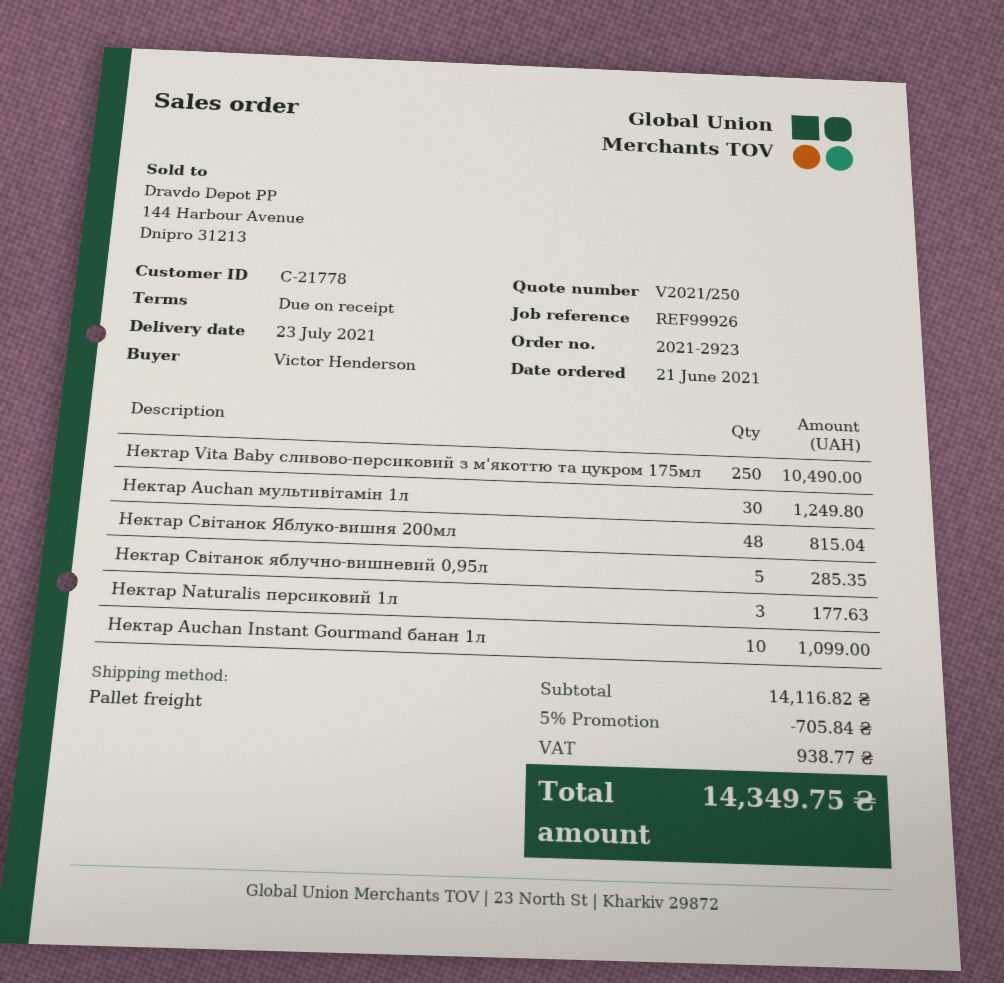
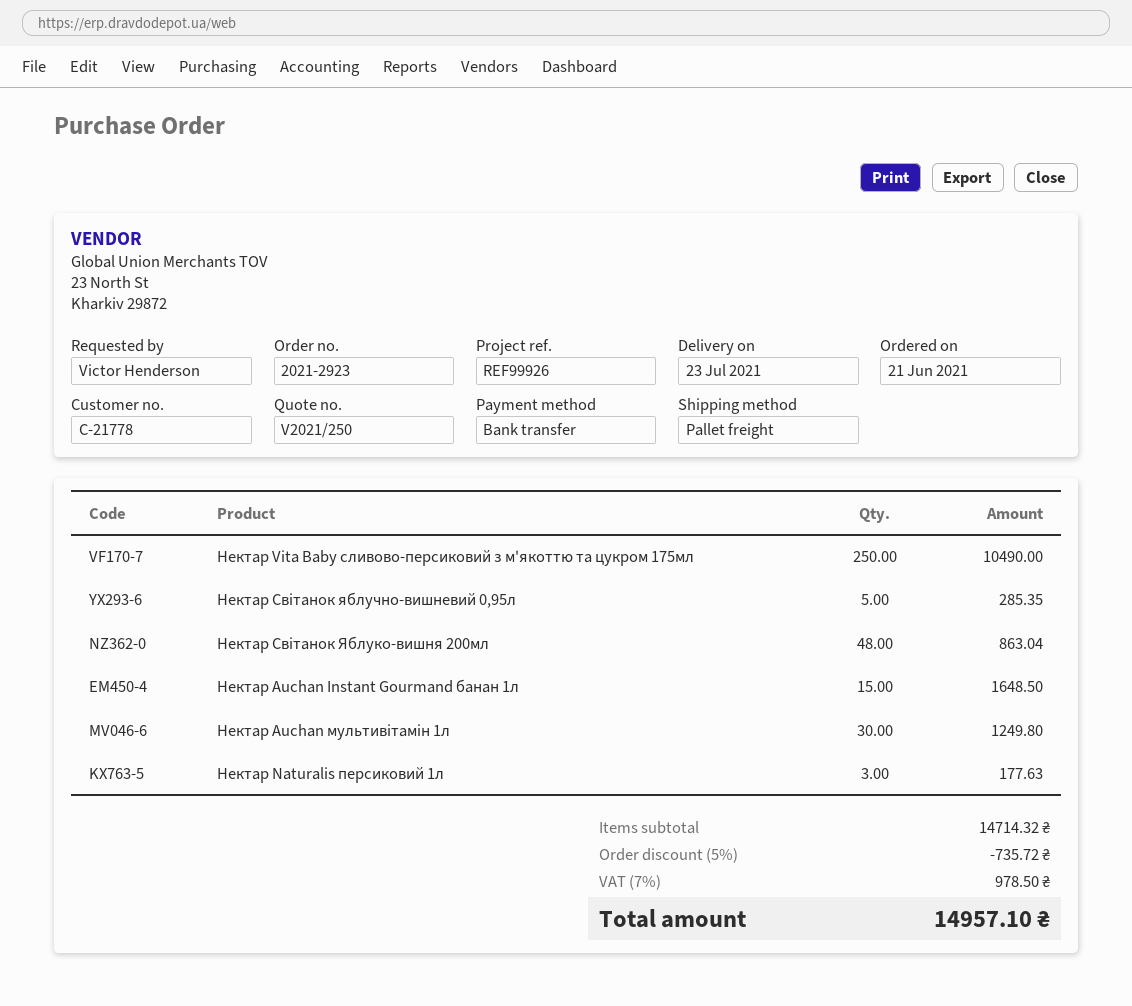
Нектар Світанок Яблуко-вишня 200мл: 48 for 815.04 -> 48 for 863.04
Нектар Auchan Instant Gourmand банан 1л: 10 for 1099.00 -> 15 for 1648.50
subtotal: 14116.82 -> 14714.32
discount: 5% = 705.84 -> 5% = 735.72
tax: 938.77 -> 978.50
total: 14349.75 -> 14957.10

